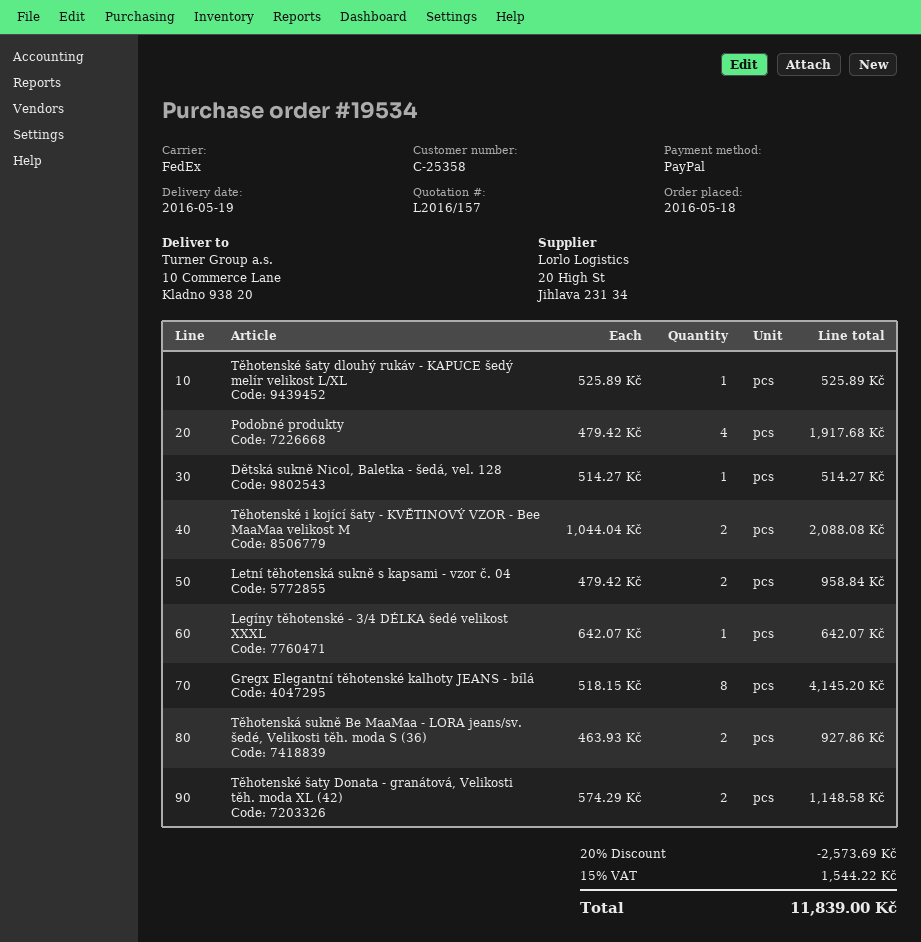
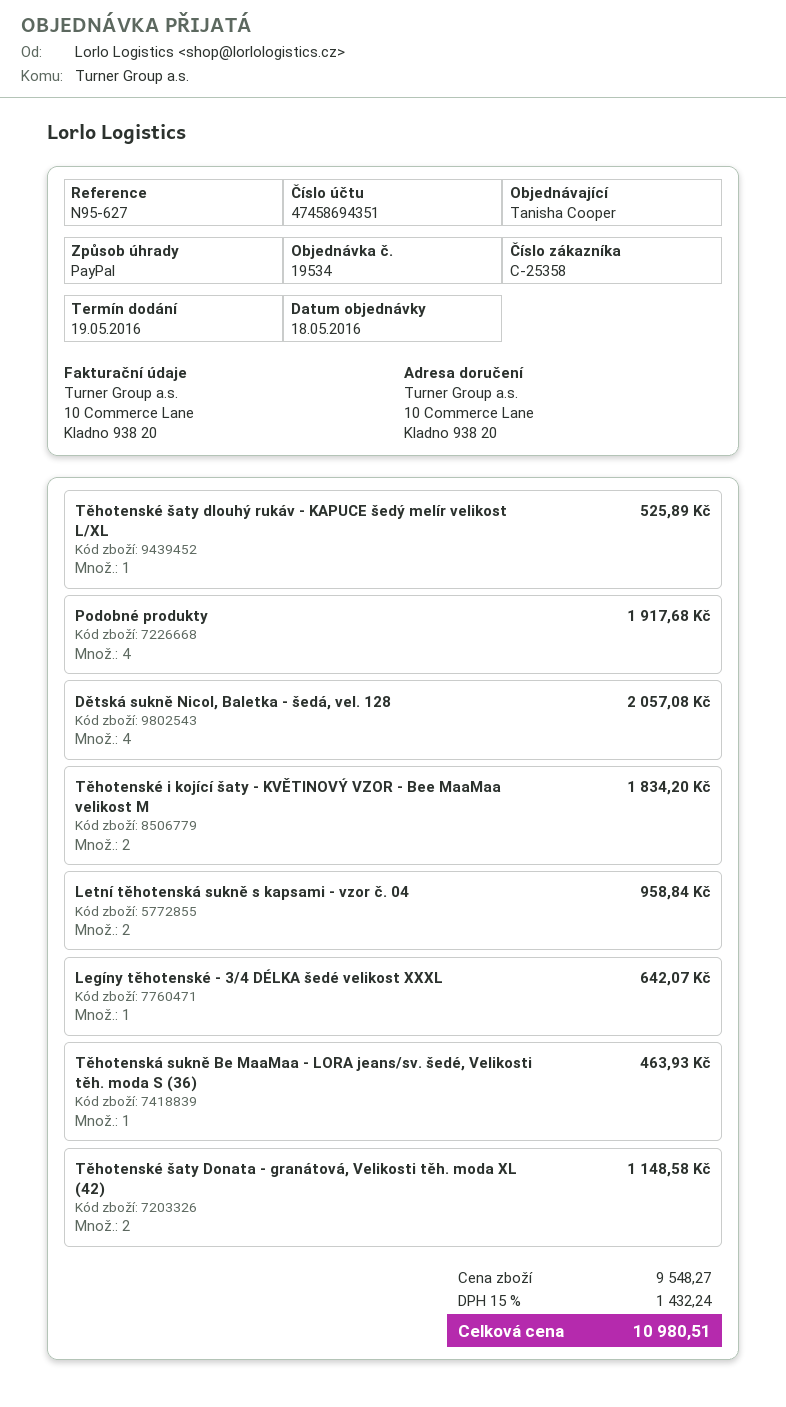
Dětská sukně Nicol, Baletka - šedá, vel. 128: 1 for 514.27 -> 4 for 2057.08
Těhotenské i kojící šaty - KVĚTINOVÝ VZOR - Bee MaaMaa velikost M: 2 for 2088.08 -> 2 for 1834.20
Gregx Elegantní těhotenské kalhoty JEANS - bílá: 8 for 4145.20 -> none
Těhotenská sukně Be MaaMaa - LORA jeans/sv. šedé, Velikosti těh. moda S (36): 2 for 927.86 -> 1 for 463.93
discount: 20% = 2573.69 -> none
tax: 15% = 1544.22 -> 15% = 1432.24
total: 11839.00 -> 10980.51

